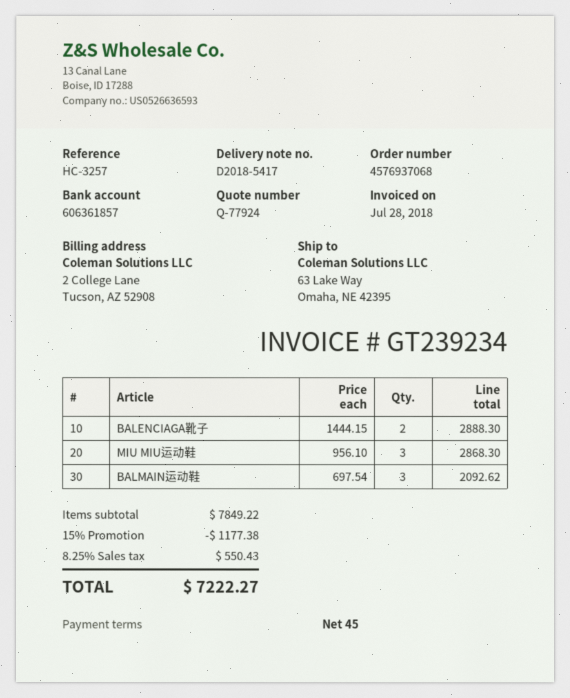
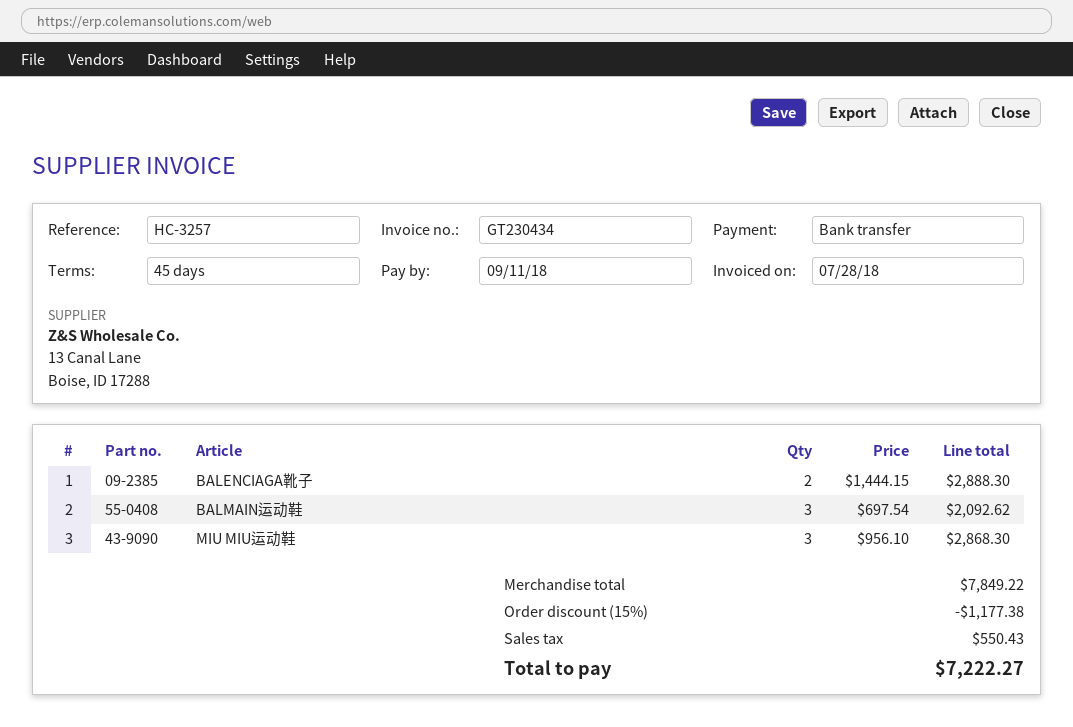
invoice number: GT239234 -> GT230434

